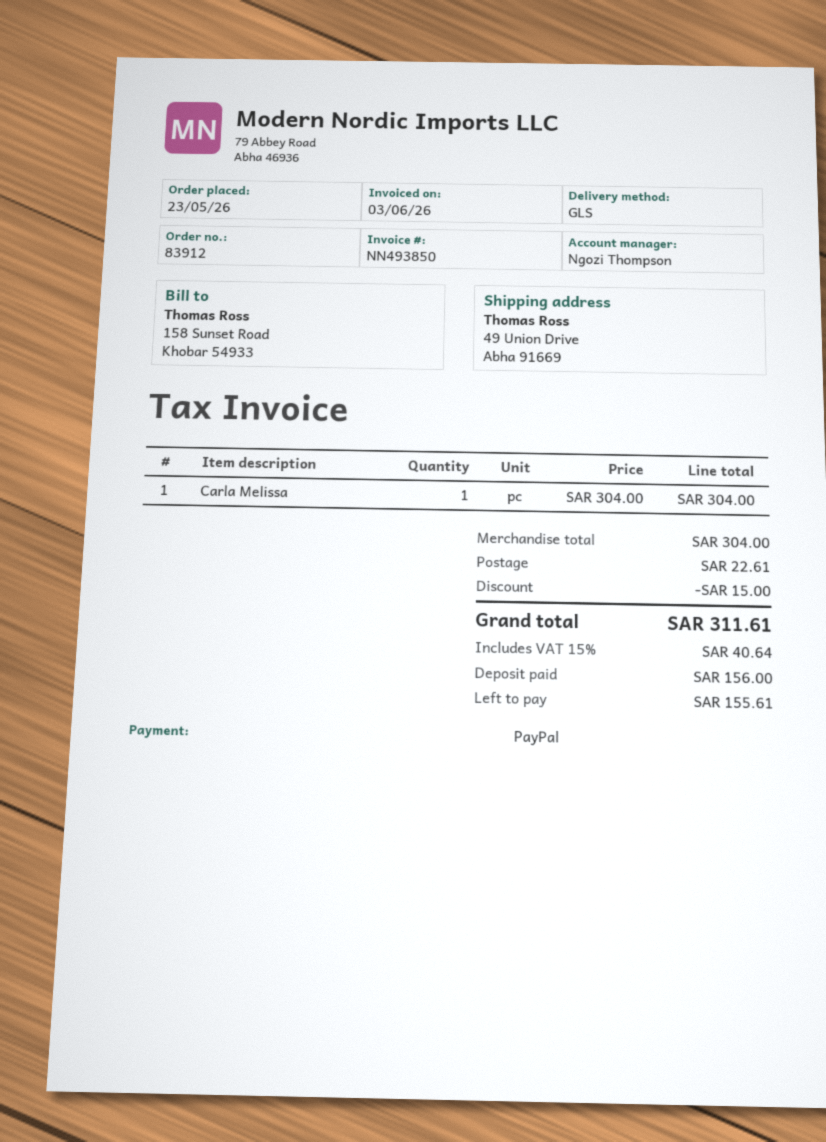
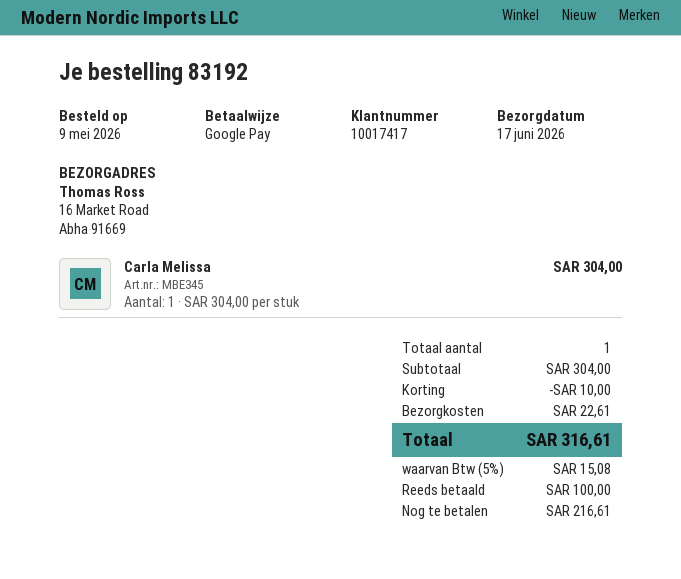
order number: 83912 -> 83192
order date: 2026-05-23 -> 2026-05-09
payment method: PayPal -> Google Pay
ship to: 49 Union Drive, Abha 91669 -> 16 Market Road, Abha 91669
discount: 15.00 -> 10.00
tax: 15% = 40.64 -> 5% = 15.08
total: 311.61 -> 316.61
deposit: 156.00 -> 100.00
balance: 155.61 -> 216.61

